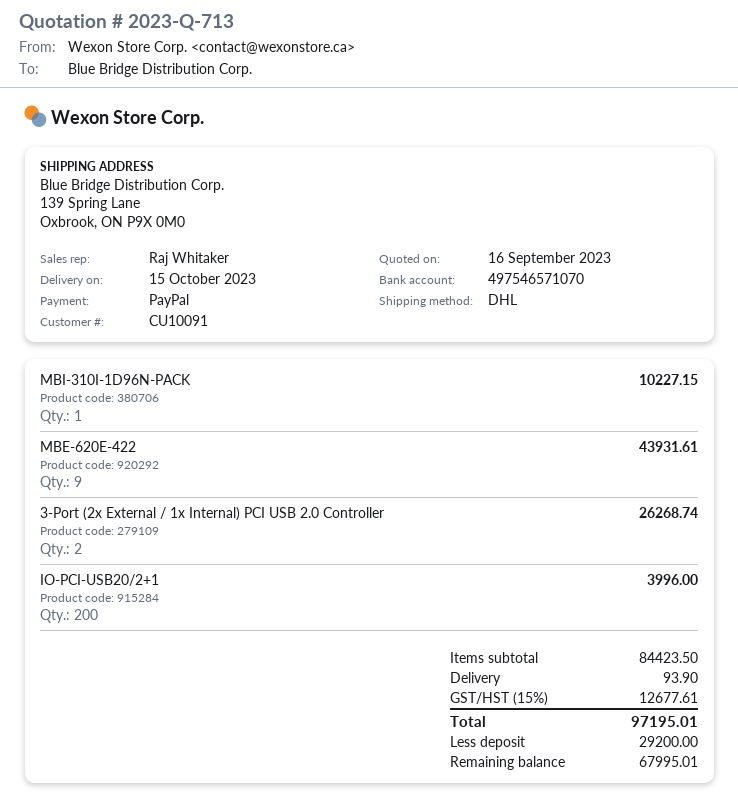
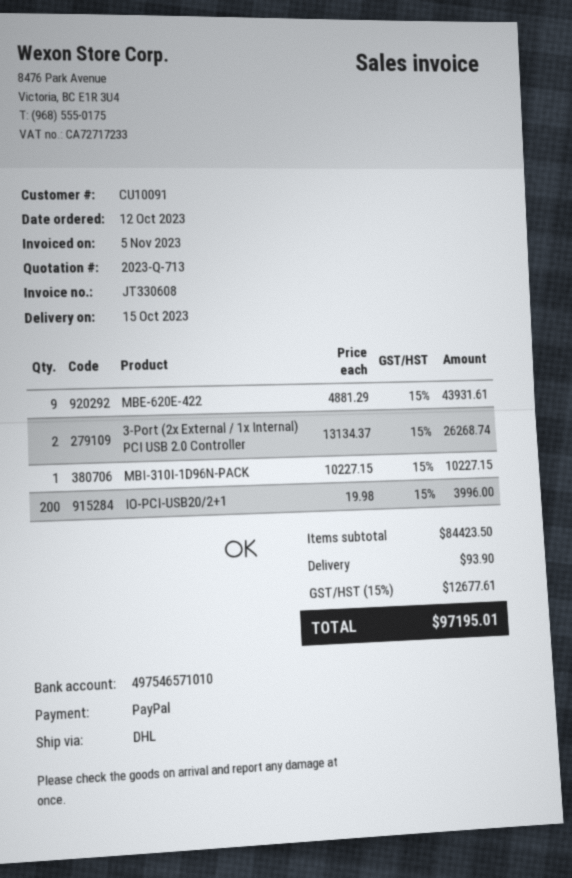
bank account: 497546571070 -> 497546571010

